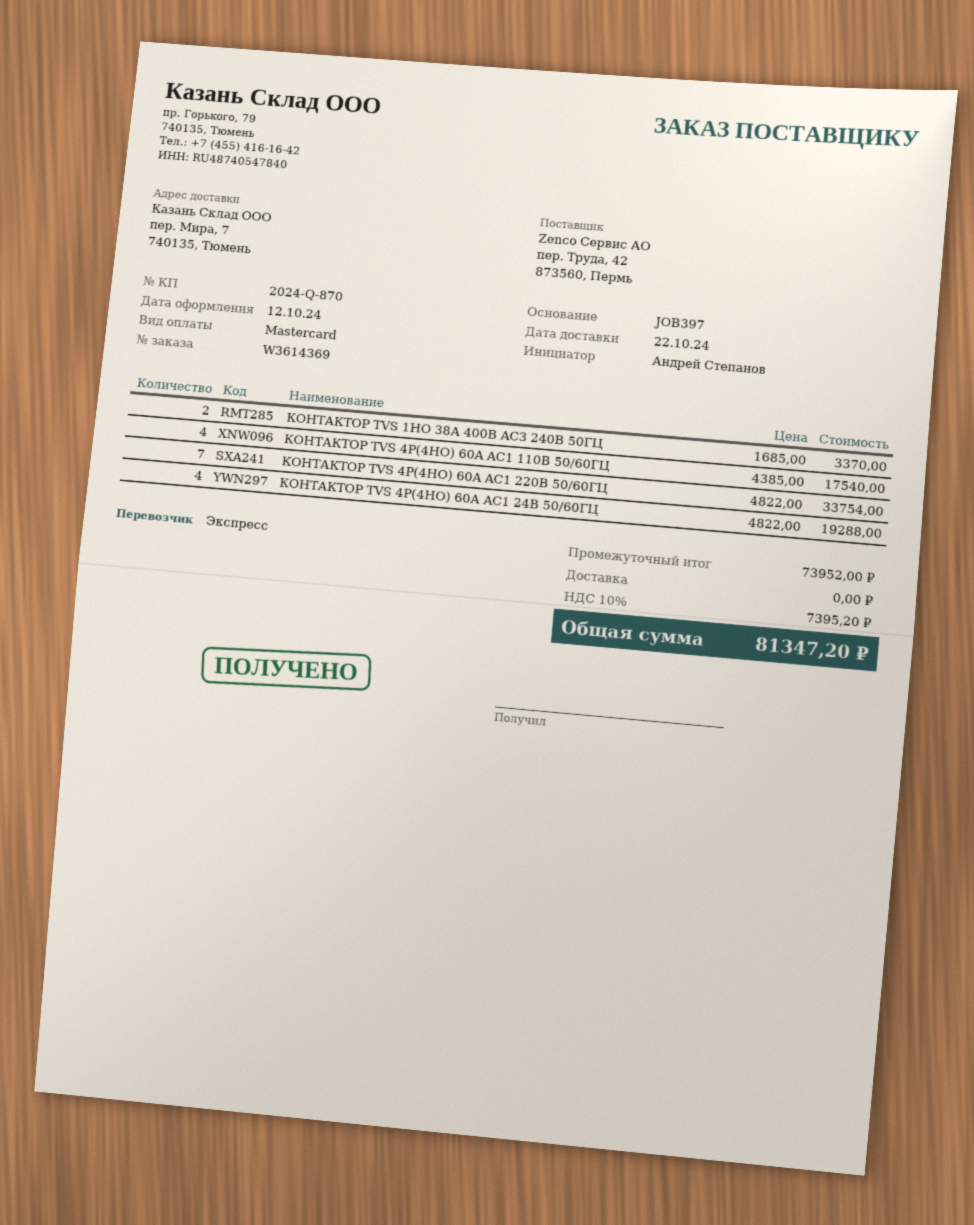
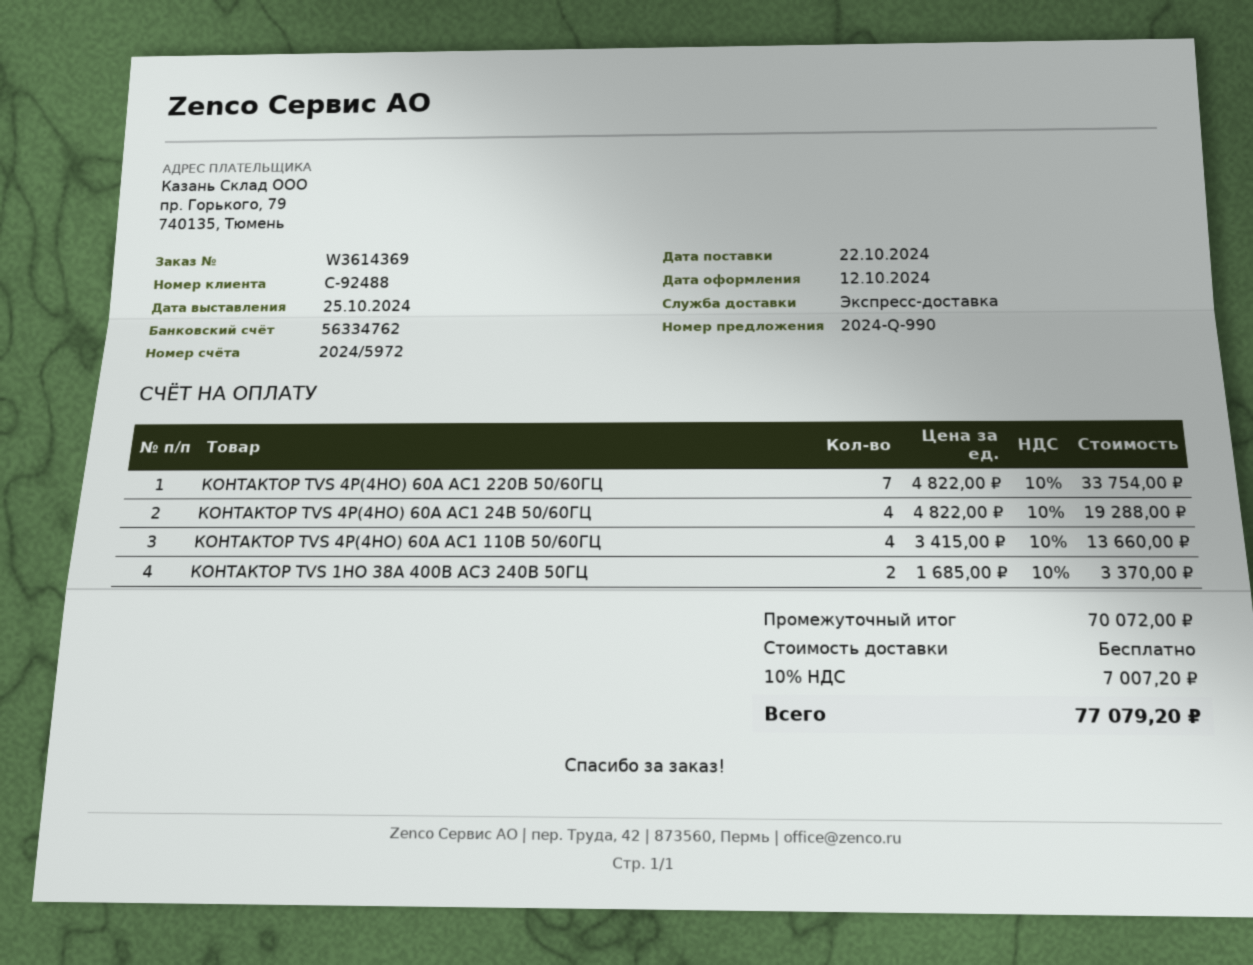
quote number: 2024-Q-870 -> 2024-Q-990
КОНТАКТОР TVS 4P(4НО) 60A AC1 110В 50/60ГЦ: 4 x 4385.00 = 17540.00 -> 4 x 3415.00 = 13660.00
subtotal: 73952.00 -> 70072.00
tax: 10% = 7395.20 -> 10% = 7007.20
total: 81347.20 -> 77079.20

